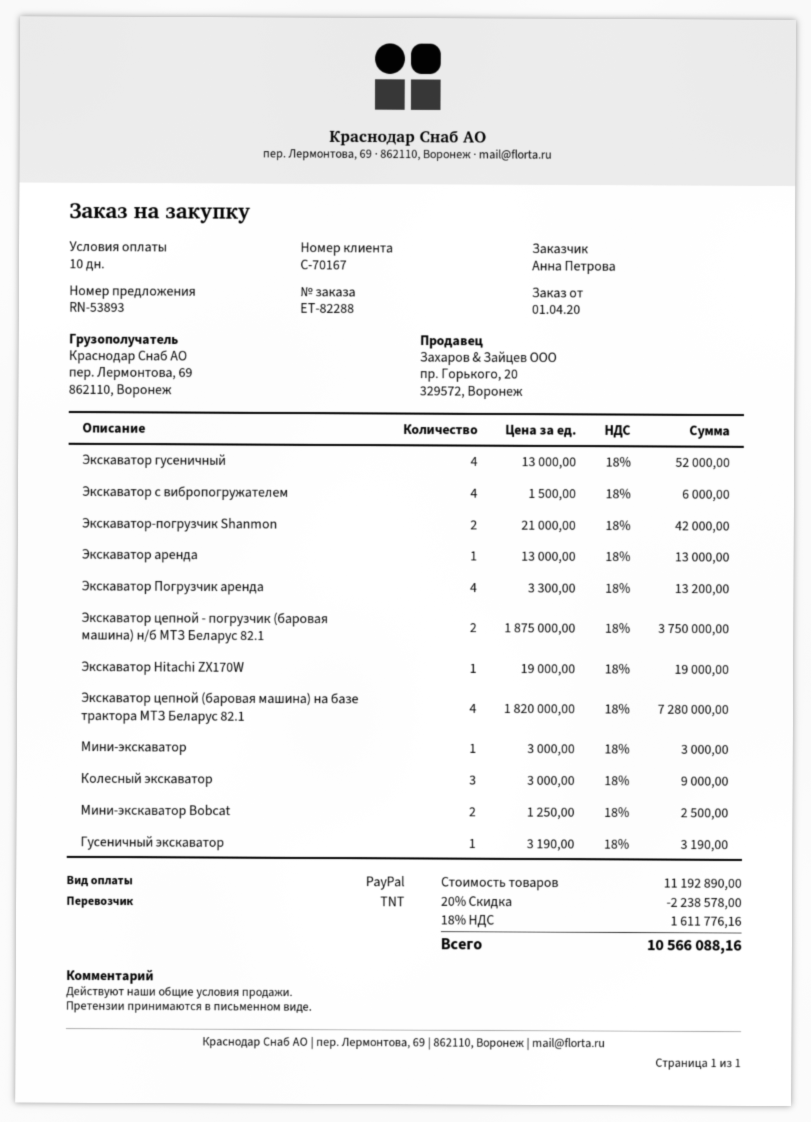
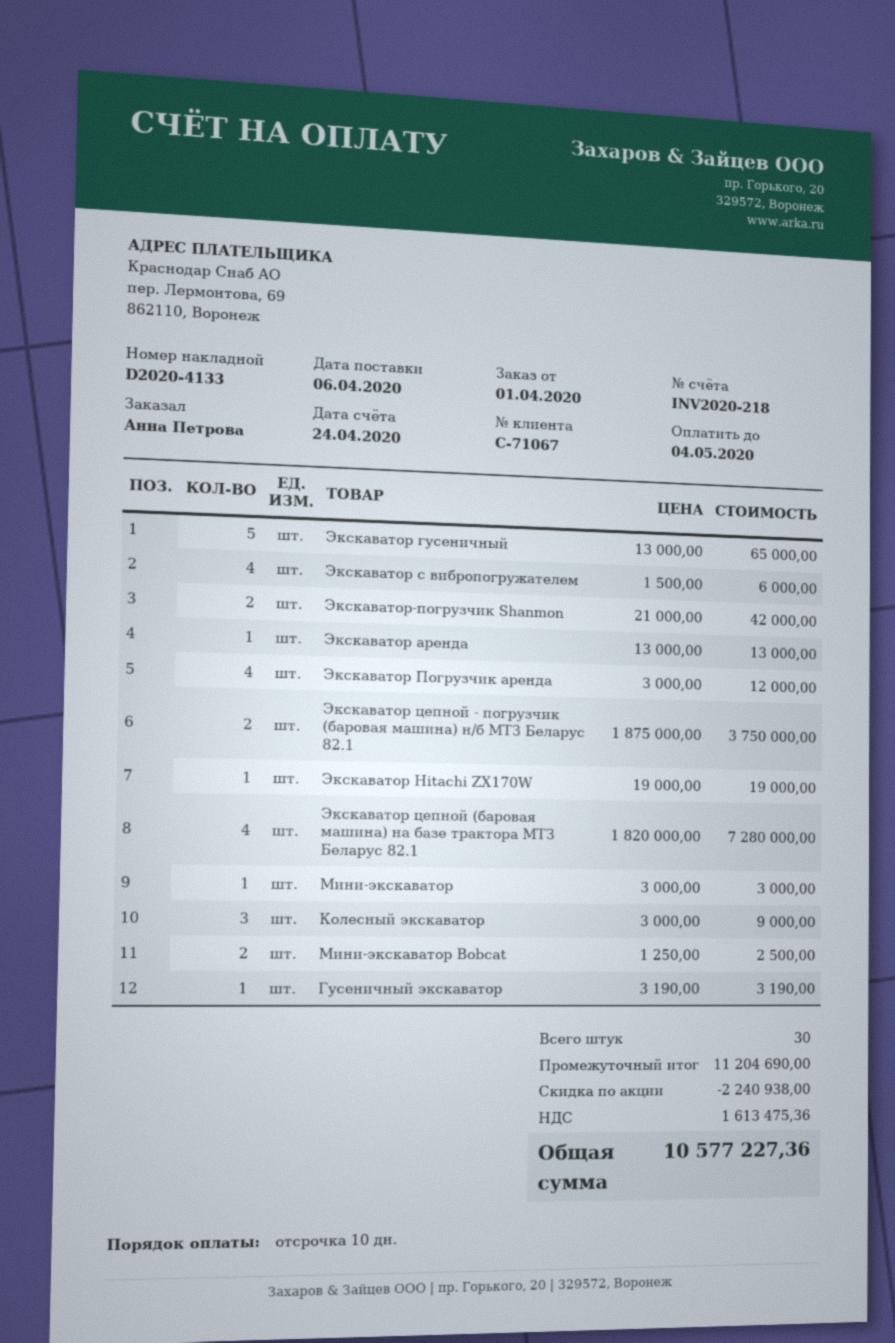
customer number: C-70167 -> C-71067
Экскаватор гусеничный: 4 x 13000.00 = 52000.00 -> 5 x 13000.00 = 65000.00
Экскаватор Погрузчик аренда: 4 x 3300.00 = 13200.00 -> 4 x 3000.00 = 12000.00
subtotal: 11192890.00 -> 11204690.00
discount: 2238578.00 -> 2240938.00
tax: 1611776.16 -> 1613475.36
total: 10566088.16 -> 10577227.36

